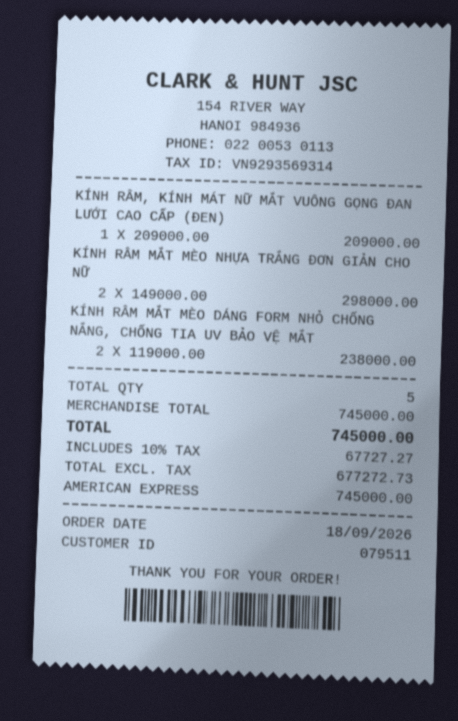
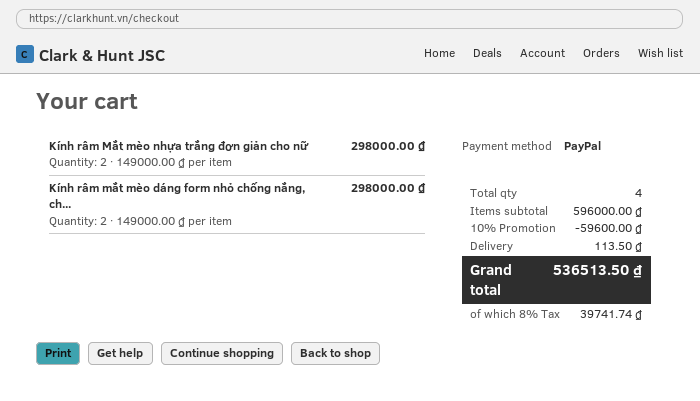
payment method: American Express -> PayPal
KÍNH RÂM, KÍNH MÁT NỮ MẮT VUÔNG GỌNG ĐAN LƯỚI CAO CẤP (ĐEN): 1 x 209000.00 = 209000.00 -> none
KÍNH RÂM MẮT MÈO DÁNG FORM NHỎ CHỐNG NẮNG, CHỐNG TIA UV BẢO VỆ MẮT: 2 x 119000.00 = 238000.00 -> 2 x 149000.00 = 298000.00
total quantity: 5 -> 4
subtotal: 745000.00 -> 596000.00
discount: none -> 10% = 59600.00
shipping: none -> 113.50
tax: 10% = 67727.27 -> 8% = 39741.74
total: 745000.00 -> 536513.50

